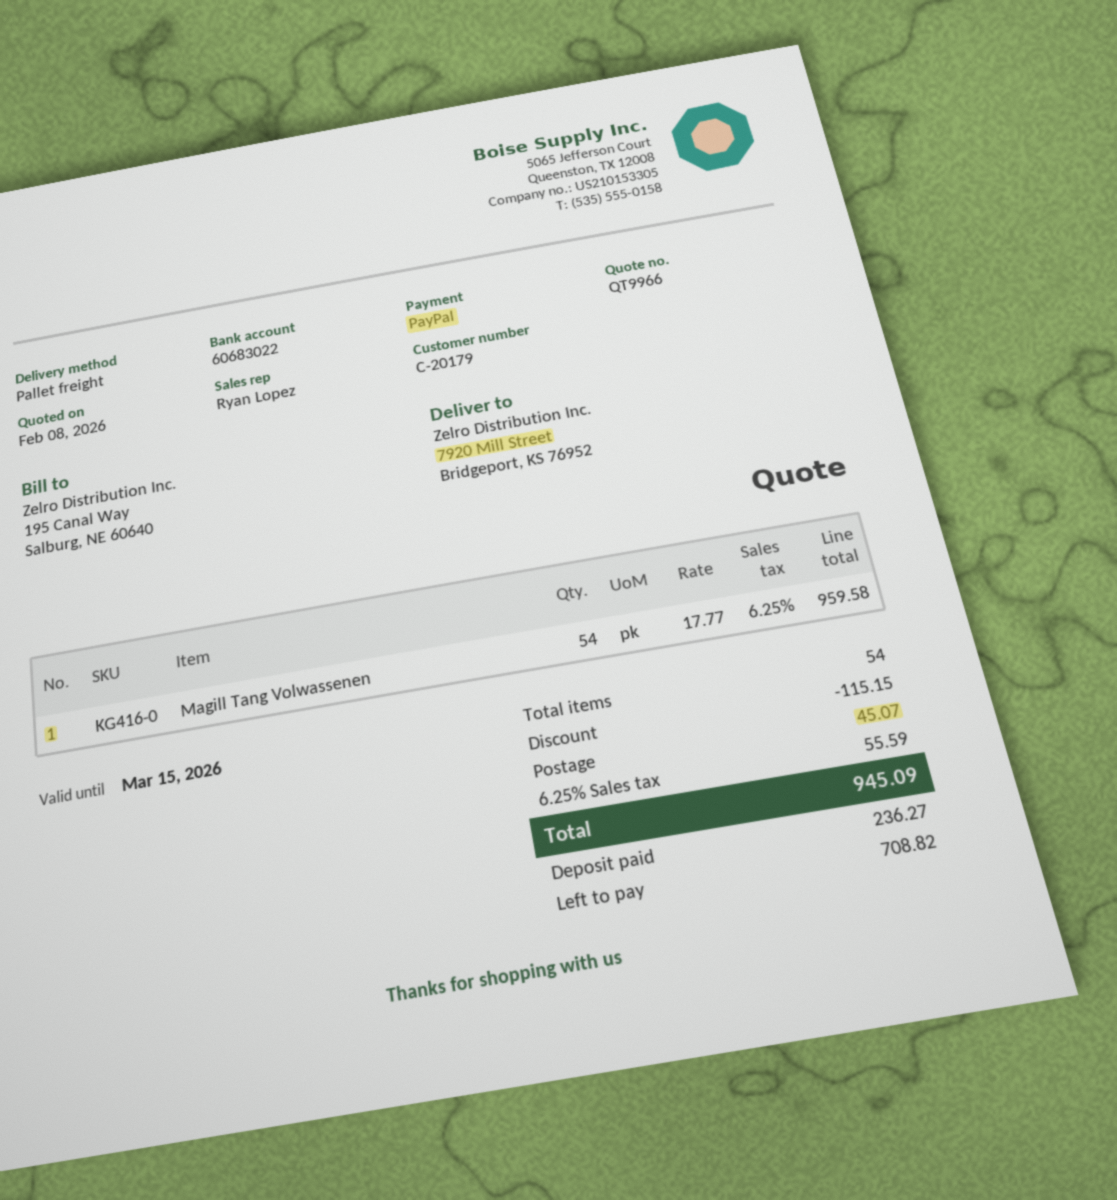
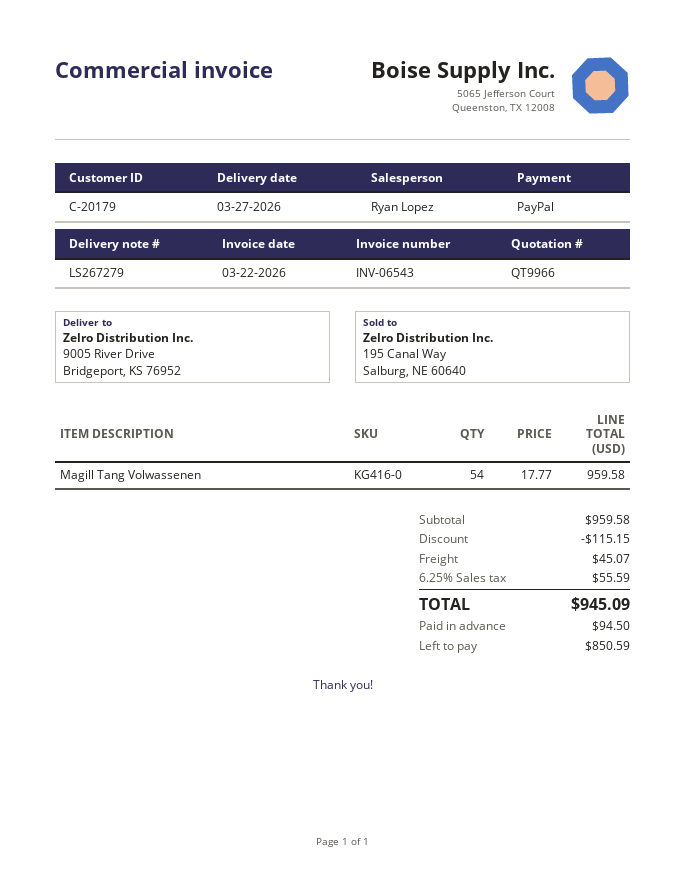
ship to: 7920 Mill Street, Bridgeport, KS 76952 -> 9005 River Drive, Bridgeport, KS 76952
deposit: 236.27 -> 94.50
balance: 708.82 -> 850.59

